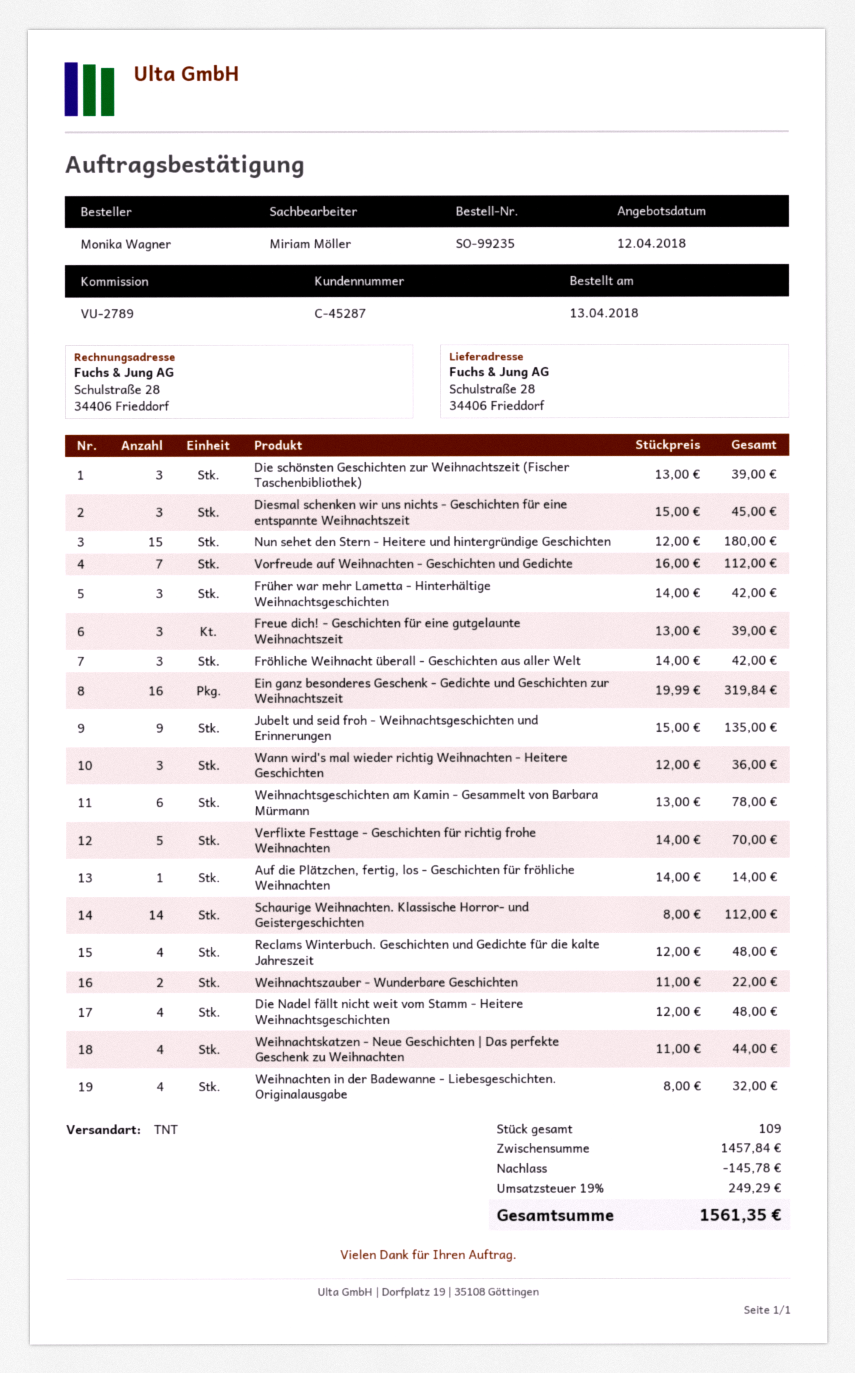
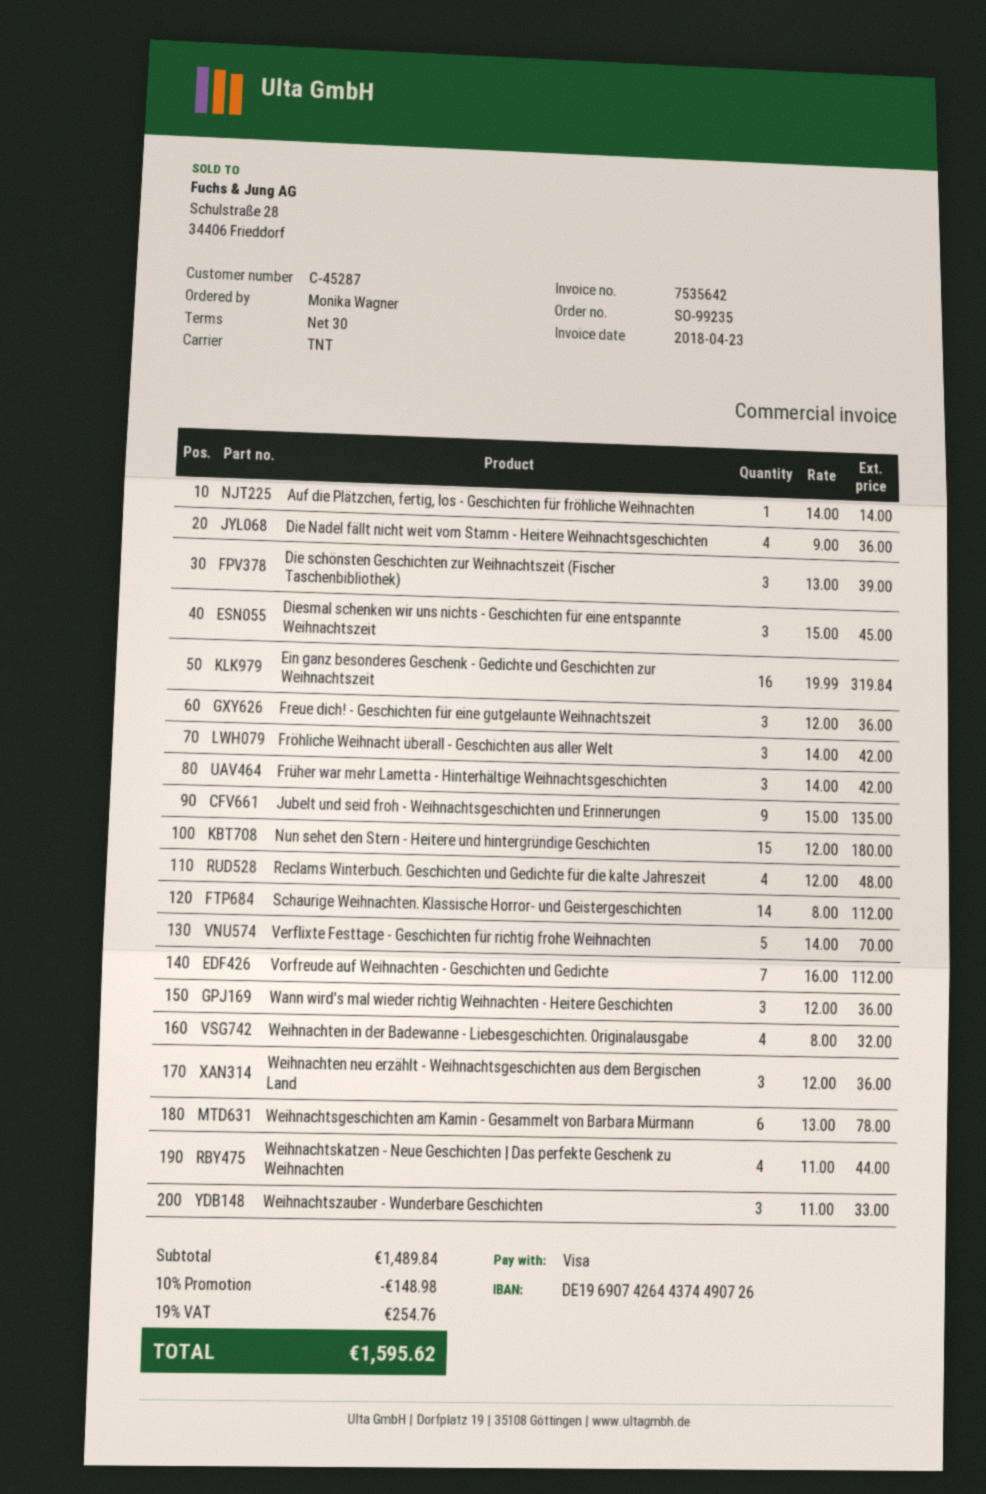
Freue dich! - Geschichten für eine gutgelaunte Weihnachtszeit: 3 x 13.00 = 39.00 -> 3 x 12.00 = 36.00
Weihnachtszauber - Wunderbare Geschichten: 2 x 11.00 = 22.00 -> 3 x 11.00 = 33.00
Die Nadel fällt nicht weit vom Stamm - Heitere Weihnachtsgeschichten: 4 x 12.00 = 48.00 -> 4 x 9.00 = 36.00
Weihnachten neu erzählt - Weihnachtsgeschichten aus dem Bergischen Land: none -> 3 x 12.00 = 36.00
subtotal: 1457.84 -> 1489.84
discount: 145.78 -> 148.98
tax: 19% = 249.29 -> 19% = 254.76
total: 1561.35 -> 1595.62

